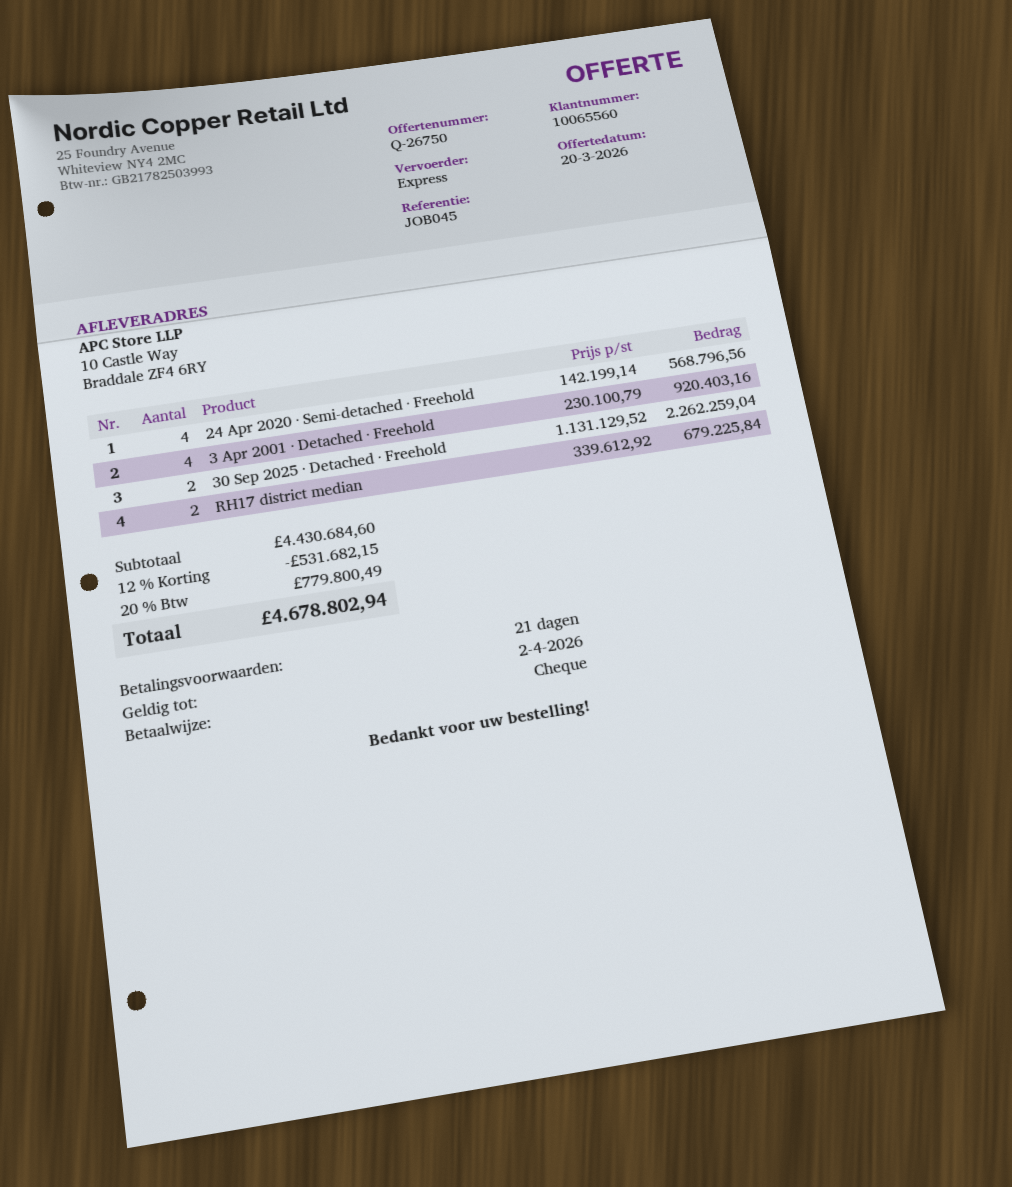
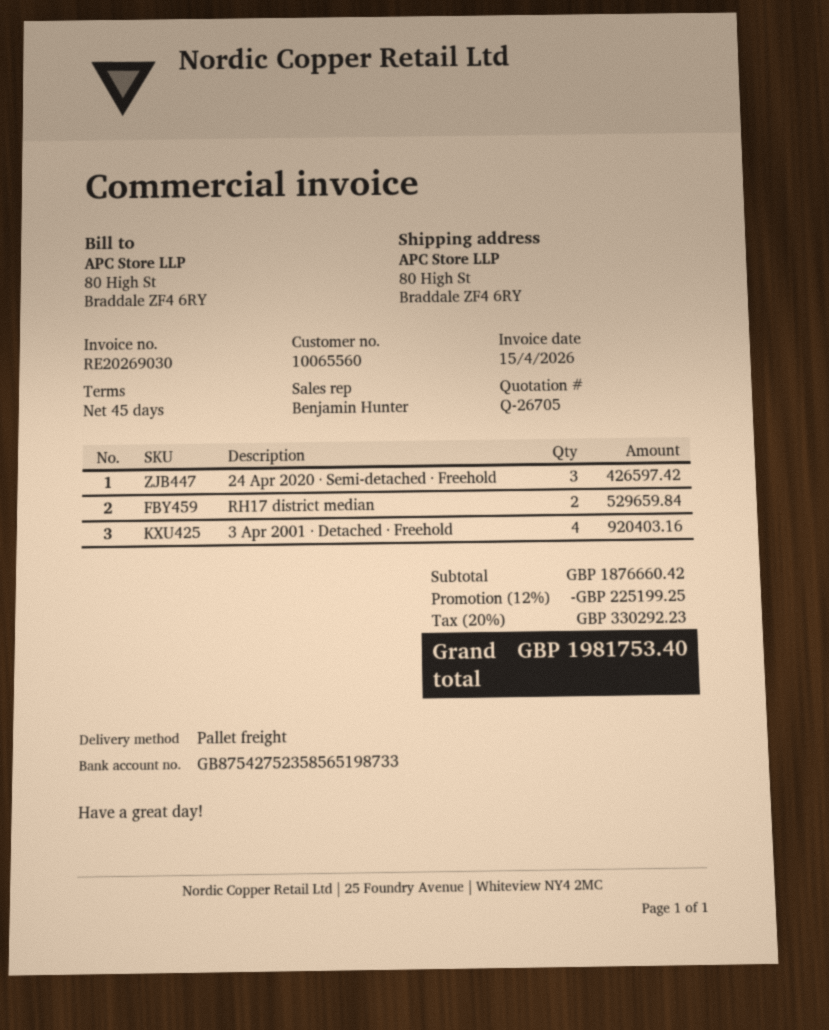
quote number: Q-26750 -> Q-26705
payment terms: 21 days -> 45 days
shipping method: express -> pallet freight
ship to: 10 Castle Way, Braddale ZF4 6RY -> 80 High St, Braddale ZF4 6RY
24 Apr 2020 · Semi-detached · Freehold: 4 for 568796.56 -> 3 for 426597.42
30 Sep 2025 · Detached · Freehold: 2 for 2262259.04 -> none
RH17 district median: 2 for 679225.84 -> 2 for 529659.84
subtotal: 4430684.60 -> 1876660.42
discount: 12% = 531682.15 -> 12% = 225199.25
tax: 20% = 779800.49 -> 20% = 330292.23
total: 4678802.94 -> 1981753.40

